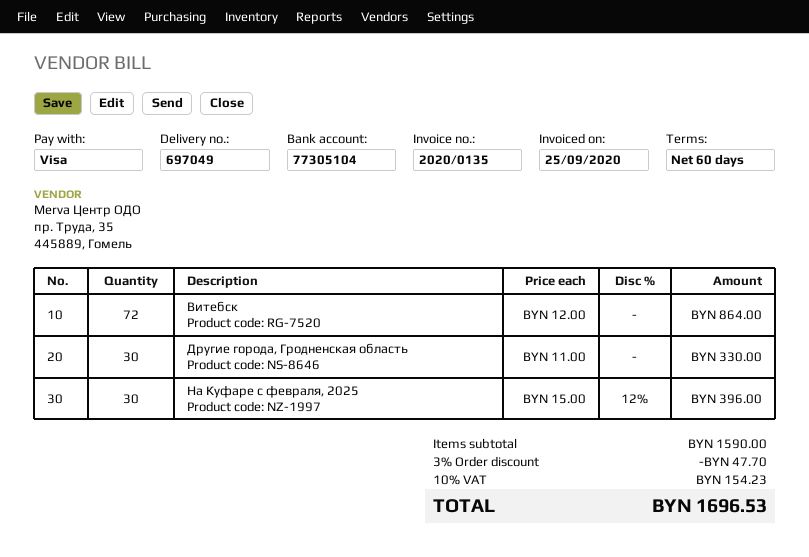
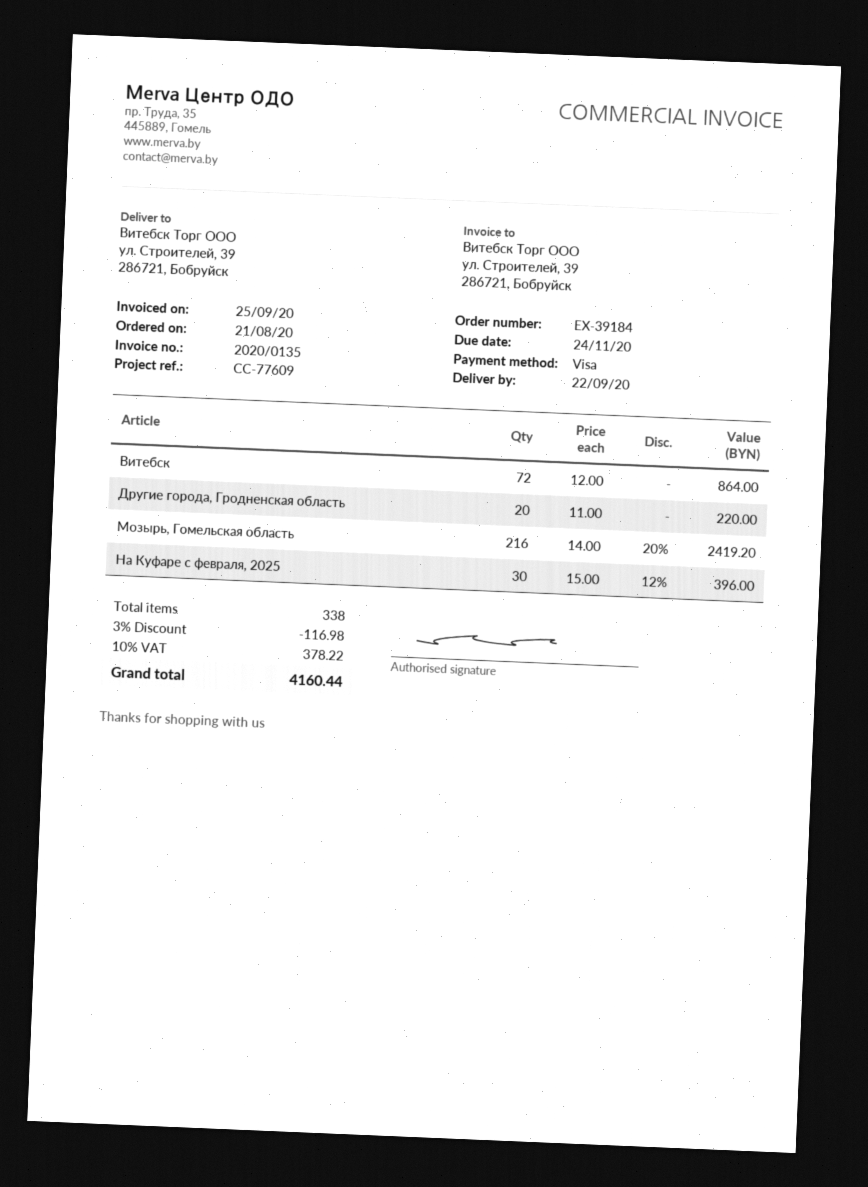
Другие города, Гродненская область: 30 x 11.00 = 330.00 -> 20 x 11.00 = 220.00
Мозырь, Гомельская область: none -> 216 x 14.00 - 20% = 2419.20
discount: 3% = 47.70 -> 3% = 116.98
tax: 10% = 154.23 -> 10% = 378.22
total: 1696.53 -> 4160.44

